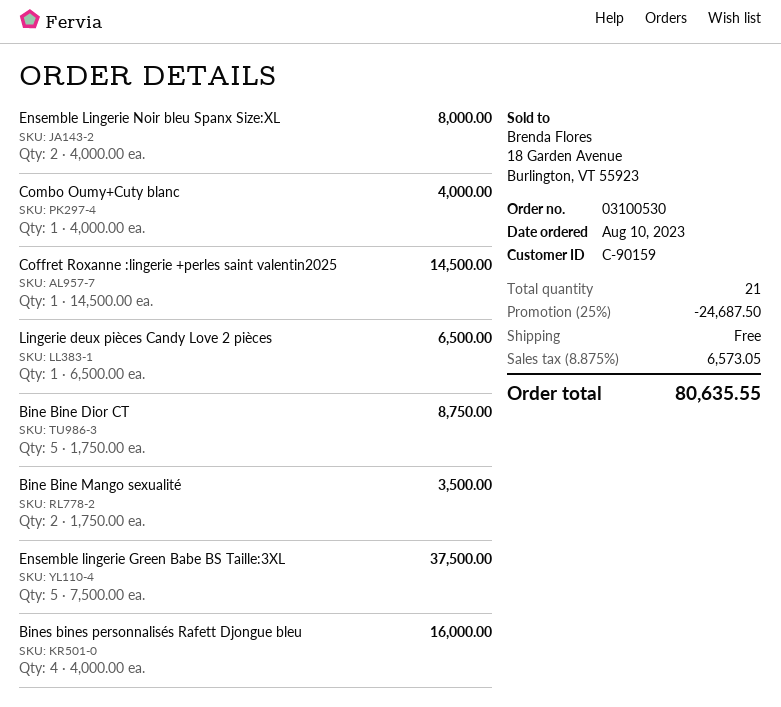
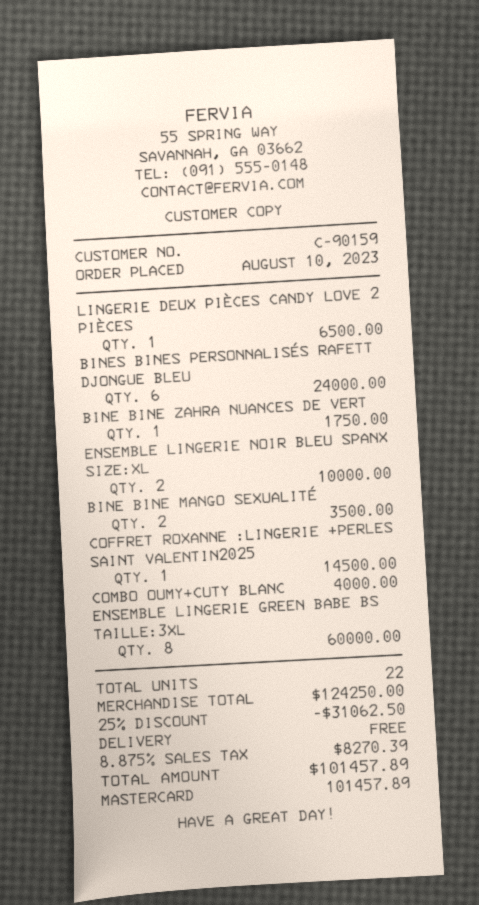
Ensemble Lingerie Noir bleu Spanx Size:XL: 2 for 8000.00 -> 2 for 10000.00
Bine Bine Dior CT: 5 for 8750.00 -> none
Ensemble lingerie Green Babe BS Taille:3XL: 5 for 37500.00 -> 8 for 60000.00
Bines bines personnalisés Rafett Djongue bleu: 4 for 16000.00 -> 6 for 24000.00
BINE BINE ZAHRA NUANCES DE VERT: none -> 1 for 1750.00
total quantity: 21 -> 22
discount: 25% = 24687.50 -> 25% = 31062.50
tax: 8.875% = 6573.05 -> 8.875% = 8270.39
total: 80635.55 -> 101457.89

